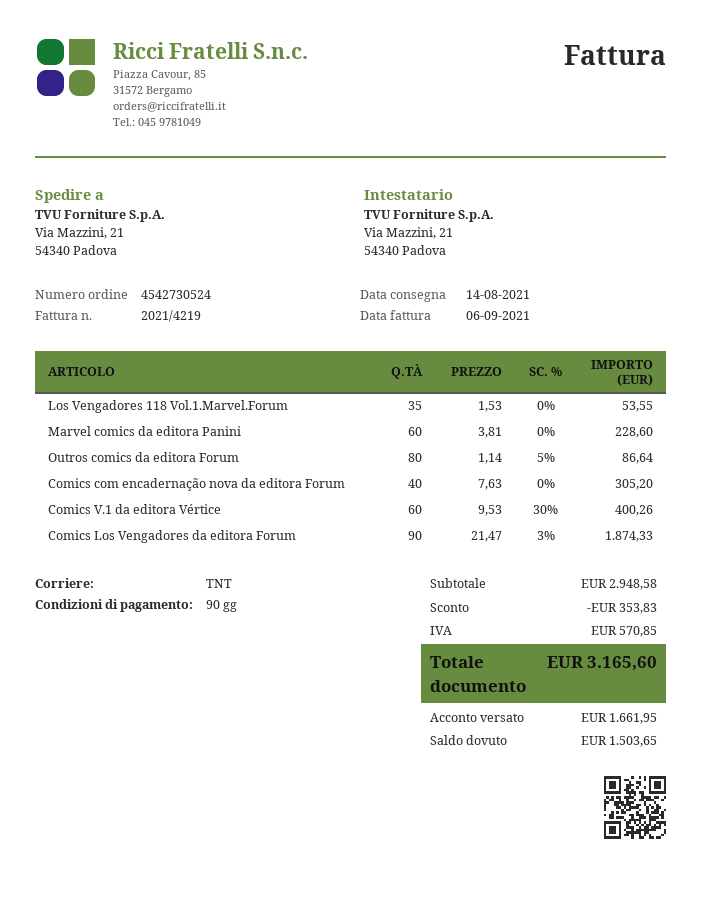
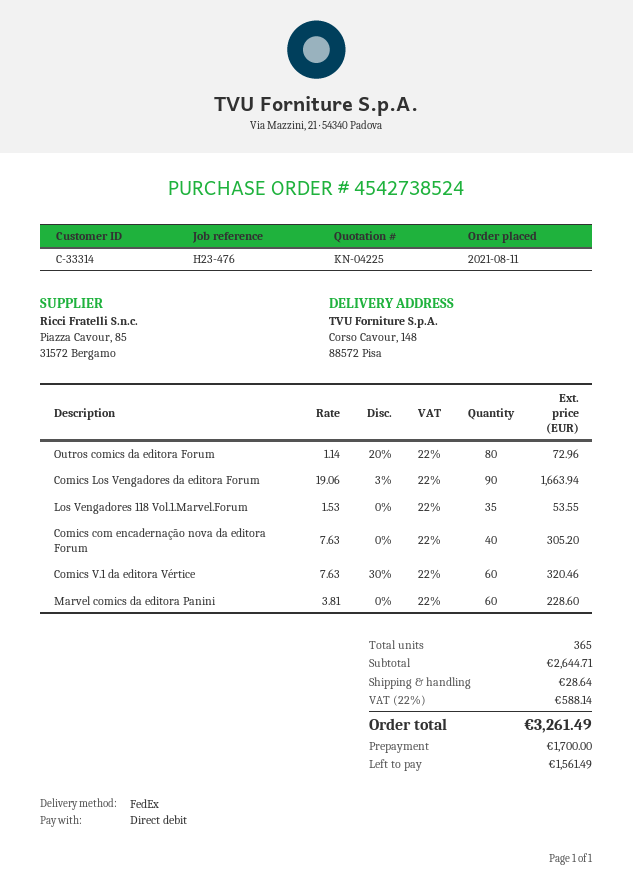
order number: 4542730524 -> 4542738524
shipping method: TNT -> FedEx
ship to: Via Mazzini, 21, 54340 Padova -> Corso Cavour, 148, 88572 Pisa
Outros comics da editora Forum: 80 x 1.14 - 5% = 86.64 -> 80 x 1.14 - 20% = 72.96
Comics V.1 da editora Vértice: 60 x 9.53 - 30% = 400.26 -> 60 x 7.63 - 30% = 320.46
Comics Los Vengadores da editora Forum: 90 x 21.47 - 3% = 1874.33 -> 90 x 19.06 - 3% = 1663.94
subtotal: 2948.58 -> 2644.71
discount: 353.83 -> none
shipping: none -> 28.64
tax: 570.85 -> 588.14
total: 3165.60 -> 3261.49
deposit: 1661.95 -> 1700.00
balance: 1503.65 -> 1561.49

